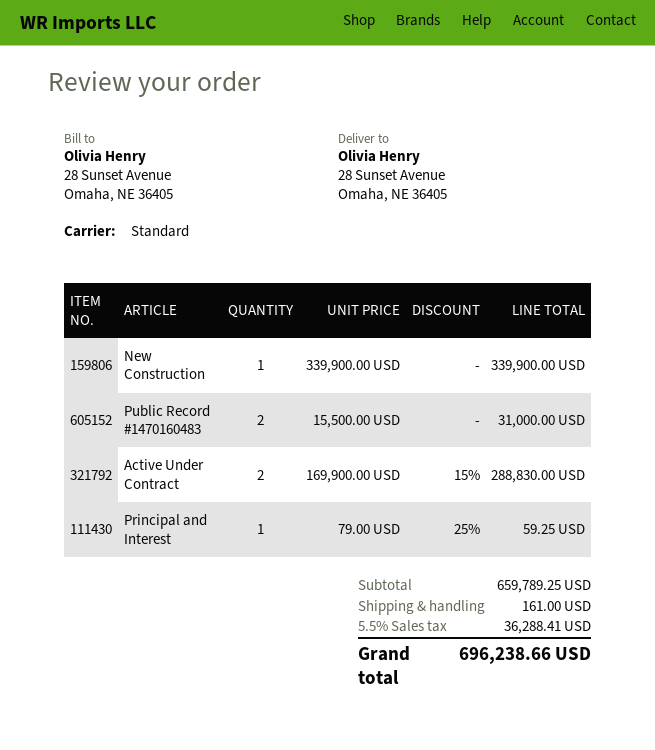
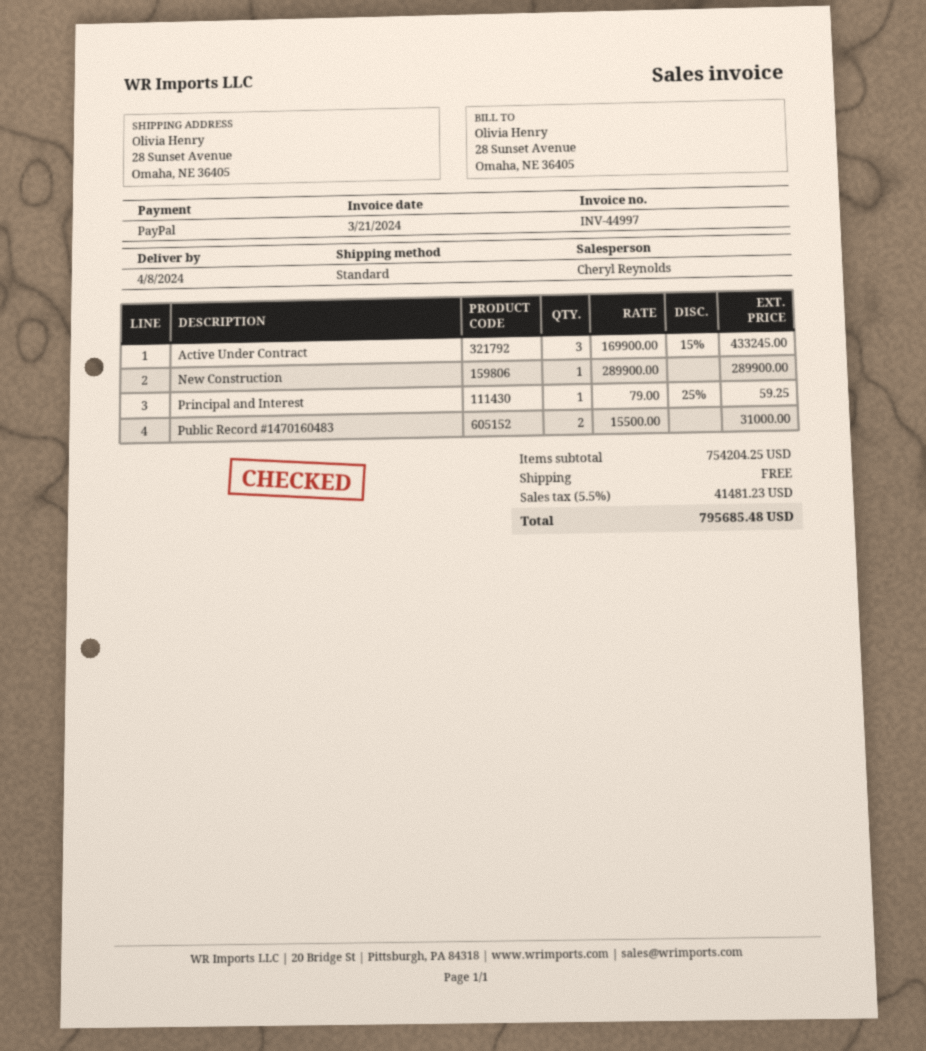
New Construction: 1 x 339900.00 = 339900.00 -> 1 x 289900.00 = 289900.00
Active Under Contract: 2 x 169900.00 - 15% = 288830.00 -> 3 x 169900.00 - 15% = 433245.00
subtotal: 659789.25 -> 754204.25
shipping: 161.00 -> 0.00
tax: 5.5% = 36288.41 -> 5.5% = 41481.23
total: 696238.66 -> 795685.48

